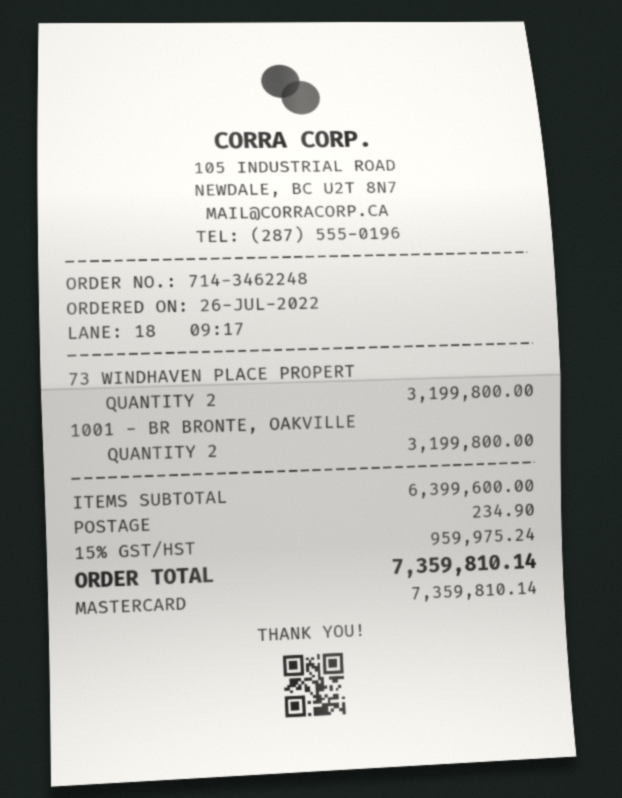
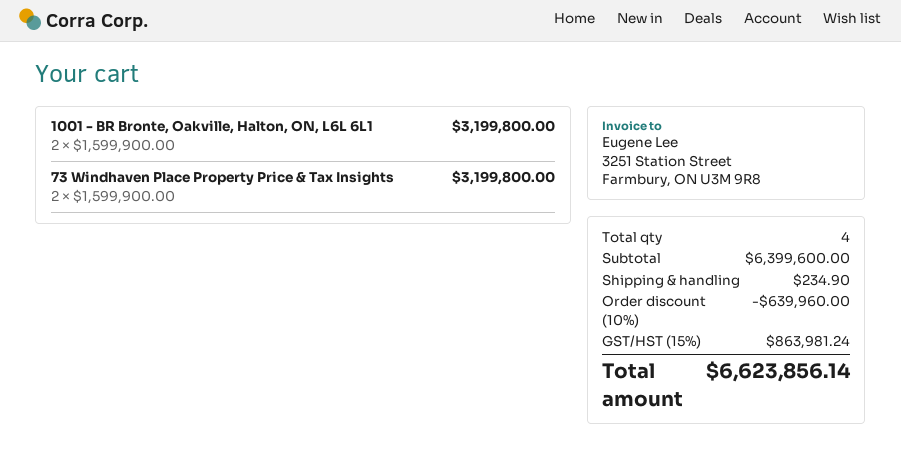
discount: none -> 10% = 639960.00
tax: 15% = 959975.24 -> 15% = 863981.24
total: 7359810.14 -> 6623856.14

